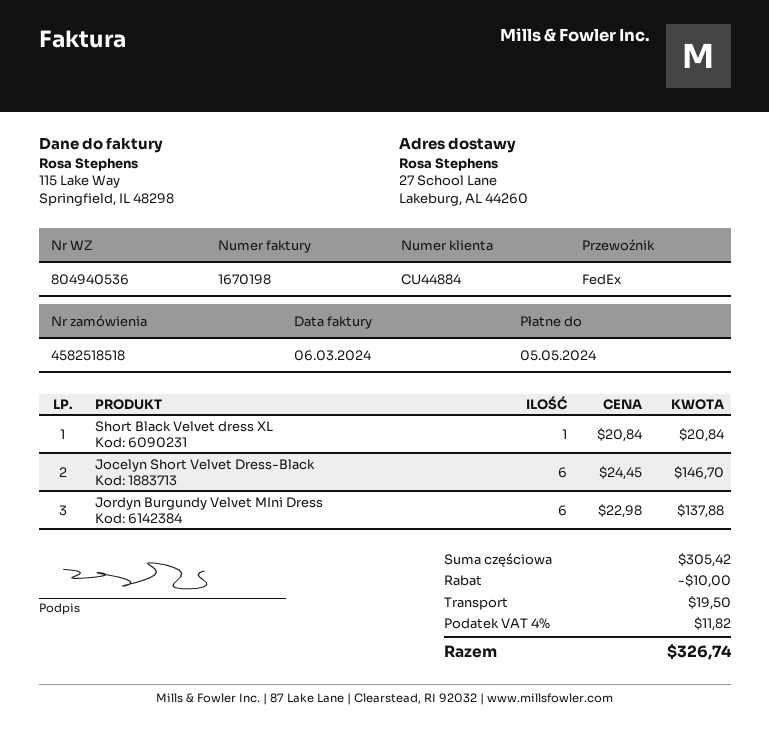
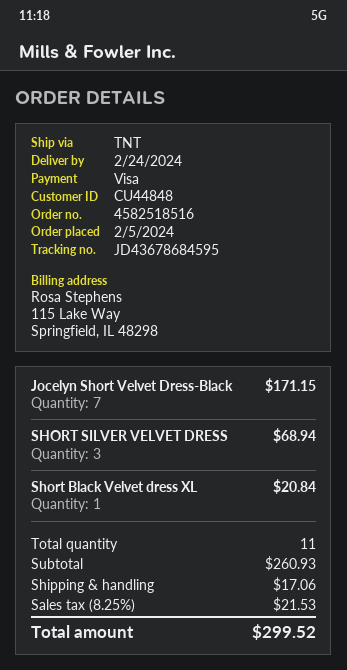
order number: 4582518518 -> 4582518516
customer number: CU44884 -> CU44848
shipping method: FedEx -> TNT
Jocelyn Short Velvet Dress-Black: 6 for 146.70 -> 7 for 171.15
Jordyn Burgundy Velvet MIni Dress: 6 for 137.88 -> none
SHORT SILVER VELVET DRESS: none -> 3 for 68.94
subtotal: 305.42 -> 260.93
discount: 10.00 -> none
shipping: 19.50 -> 17.06
tax: 4% = 11.82 -> 8.25% = 21.53
total: 326.74 -> 299.52

